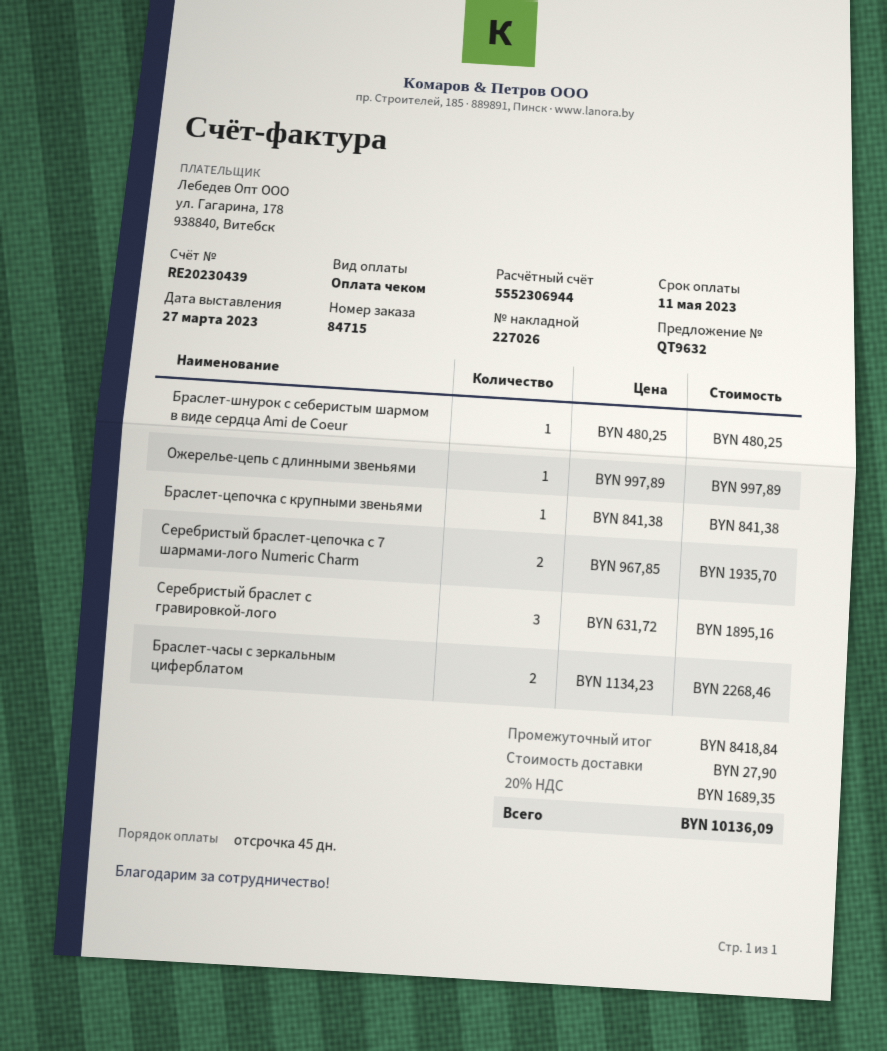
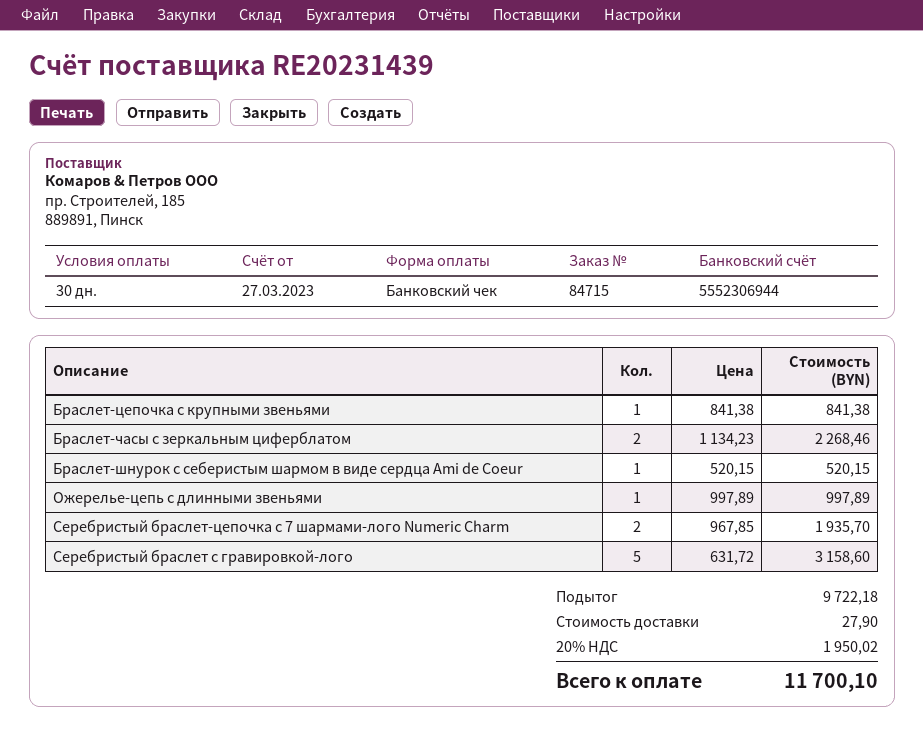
invoice number: RE20230439 -> RE20231439
payment terms: 45 days -> 30 days
Браслет-шнурок с себеристым шармом в виде сердца Ami de Coeur: 1 x 480.25 = 480.25 -> 1 x 520.15 = 520.15
Серебристый браслет с гравировкой-лого: 3 x 631.72 = 1895.16 -> 5 x 631.72 = 3158.60
subtotal: 8418.84 -> 9722.18
tax: 20% = 1689.35 -> 20% = 1950.02
total: 10136.09 -> 11700.10

